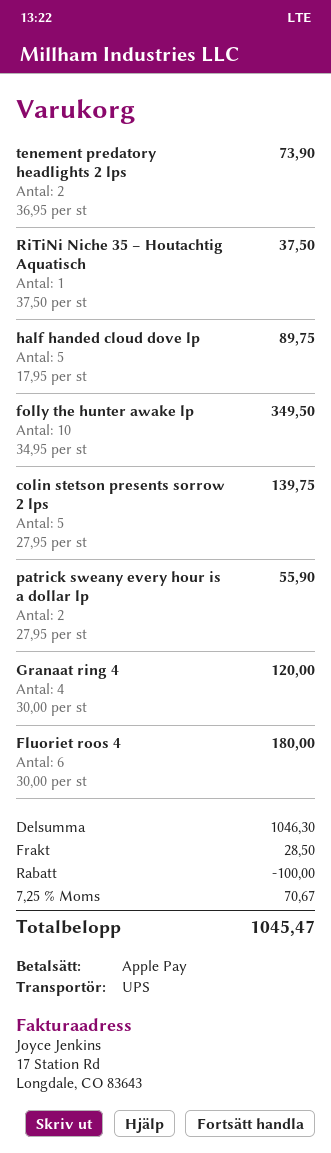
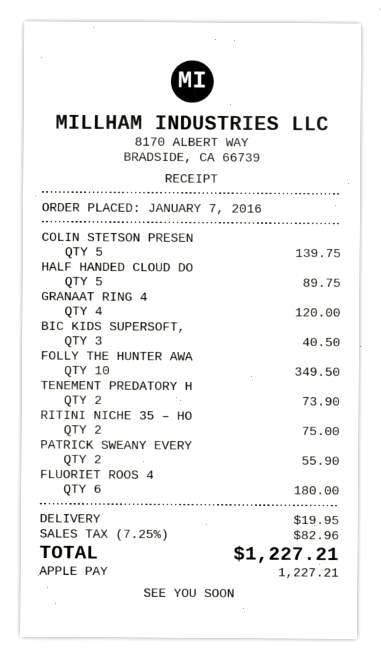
RiTiNi Niche 35 – Houtachtig Aquatisch: 1 for 37.50 -> 2 for 75.00
BIC KIDS SUPERSOFT,: none -> 3 for 40.50
discount: 100.00 -> none
shipping: 28.50 -> 19.95
tax: 7.25% = 70.67 -> 7.25% = 82.96
total: 1045.47 -> 1227.21

